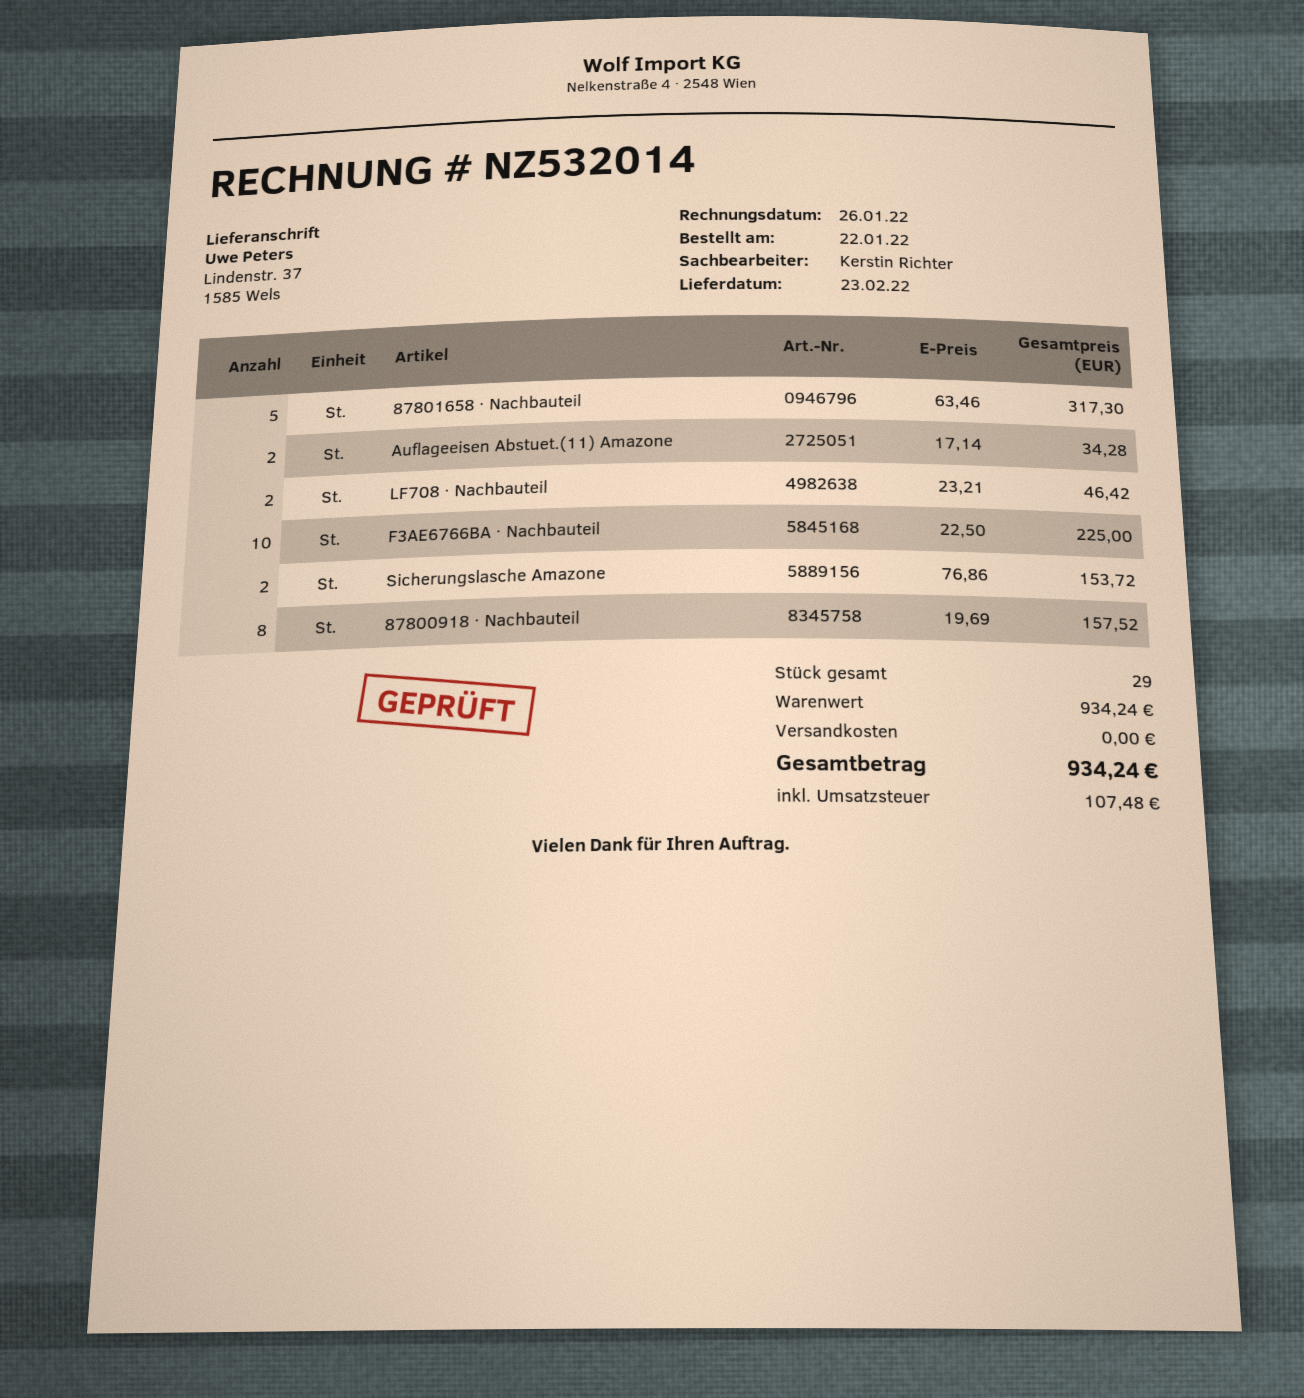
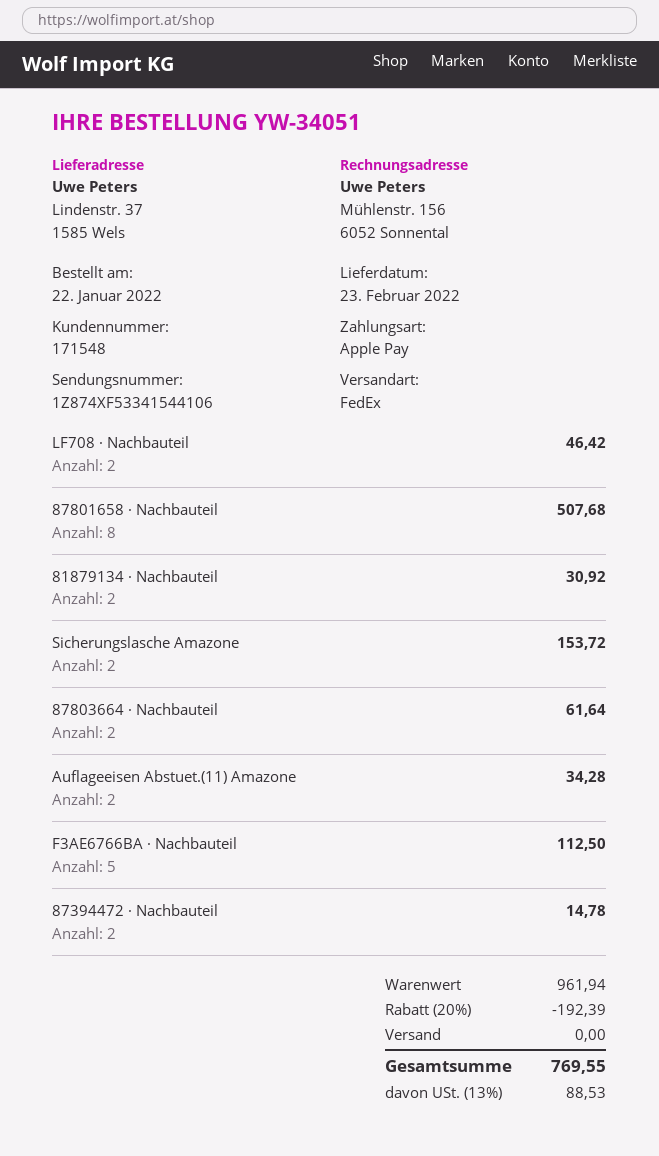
87801658 · Nachbauteil: 5 for 317.30 -> 8 for 507.68
F3AE6766BA · Nachbauteil: 10 for 225.00 -> 5 for 112.50
87800918 · Nachbauteil: 8 for 157.52 -> none
81879134 · Nachbauteil: none -> 2 for 30.92
87803664 · Nachbauteil: none -> 2 for 61.64
87394472 · Nachbauteil: none -> 2 for 14.78
subtotal: 934.24 -> 961.94
discount: none -> 20% = 192.39
tax: 107.48 -> 88.53
total: 934.24 -> 769.55

